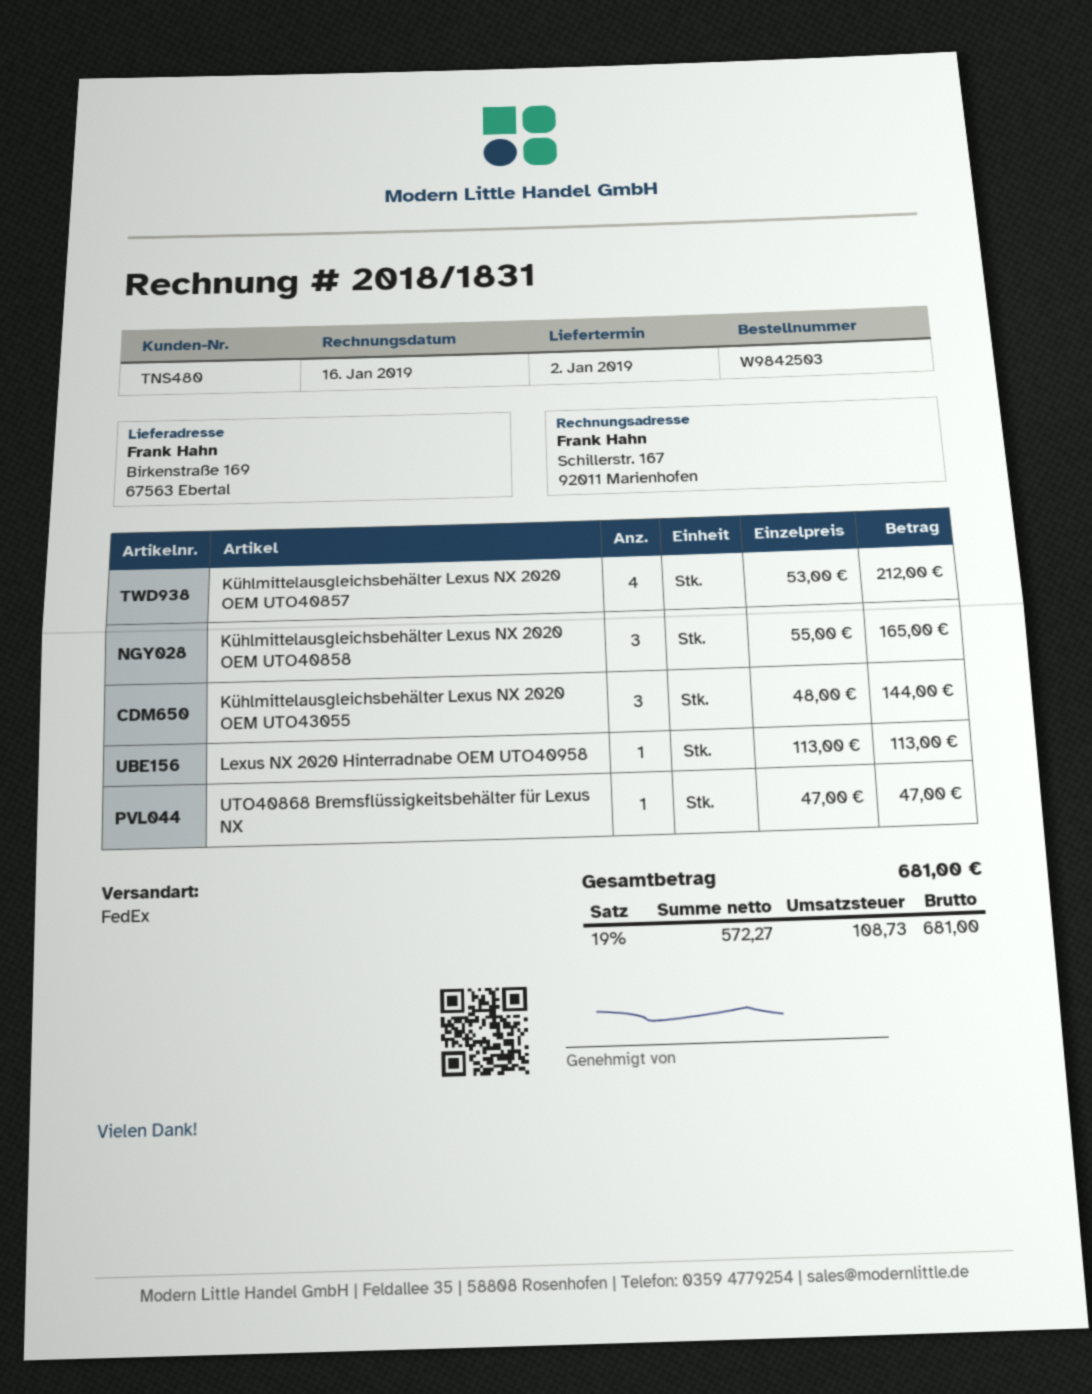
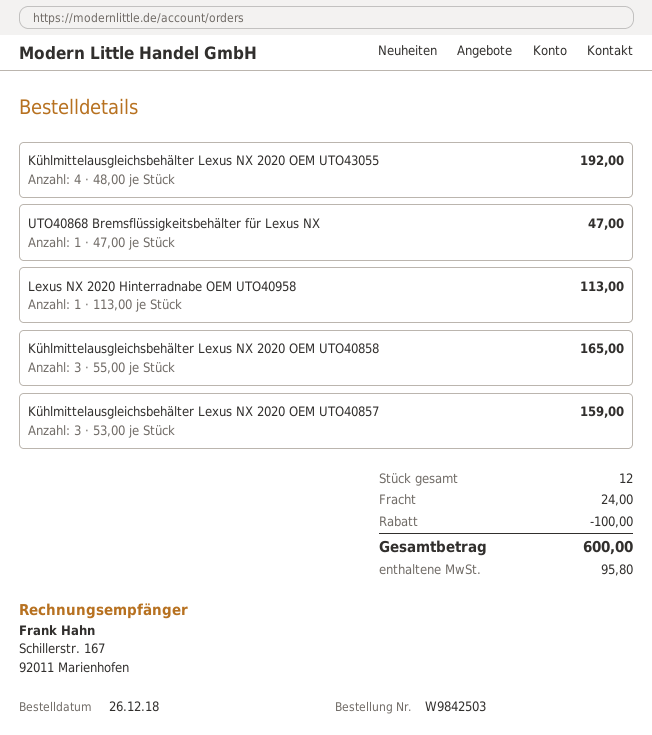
Kühlmittelausgleichsbehälter Lexus NX 2020 OEM UTO40857: 4 x 53.00 = 212.00 -> 3 x 53.00 = 159.00
Kühlmittelausgleichsbehälter Lexus NX 2020 OEM UTO43055: 3 x 48.00 = 144.00 -> 4 x 48.00 = 192.00
discount: none -> 100.00
shipping: none -> 24.00
tax: 108.73 -> 95.80
total: 681.00 -> 600.00

